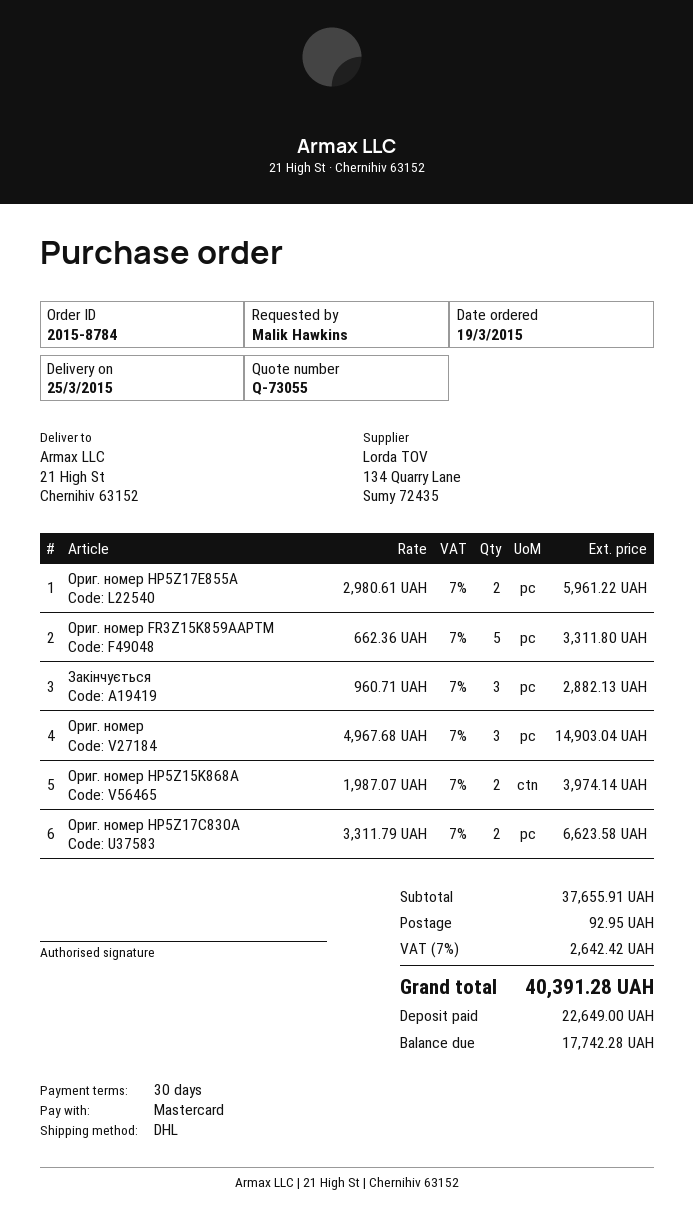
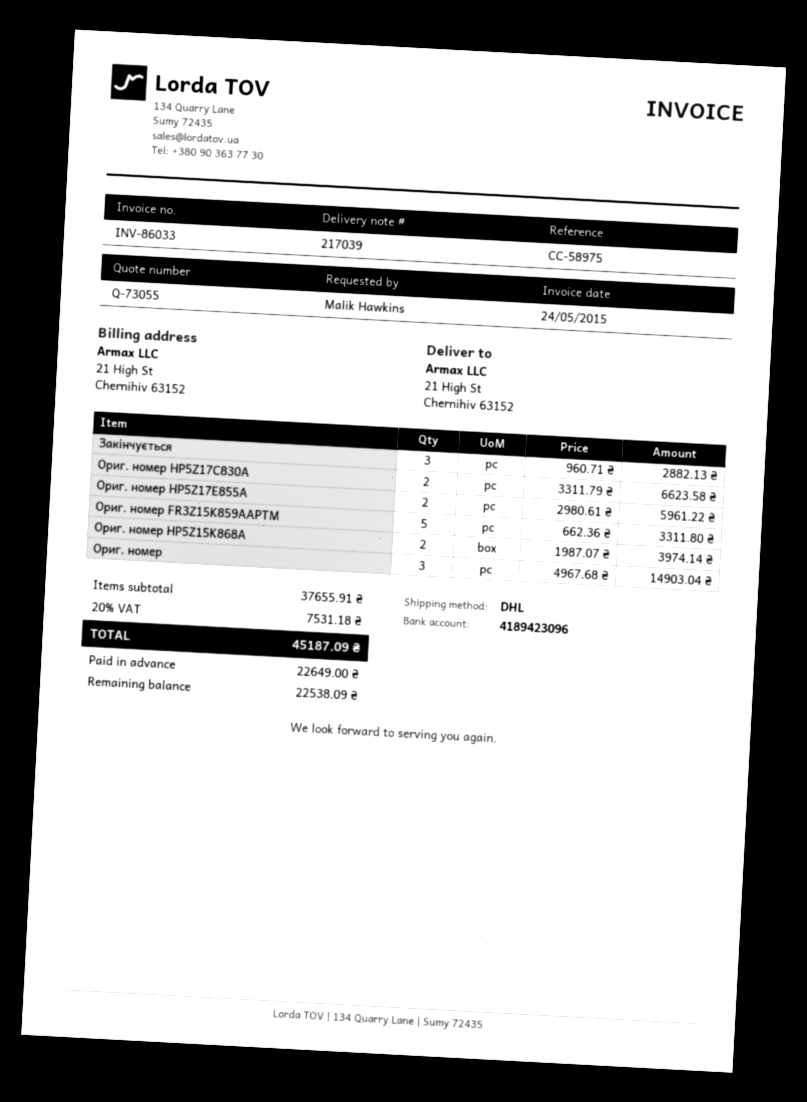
shipping: 92.95 -> none
tax: 7% = 2642.42 -> 20% = 7531.18
total: 40391.28 -> 45187.09
balance: 17742.28 -> 22538.09

